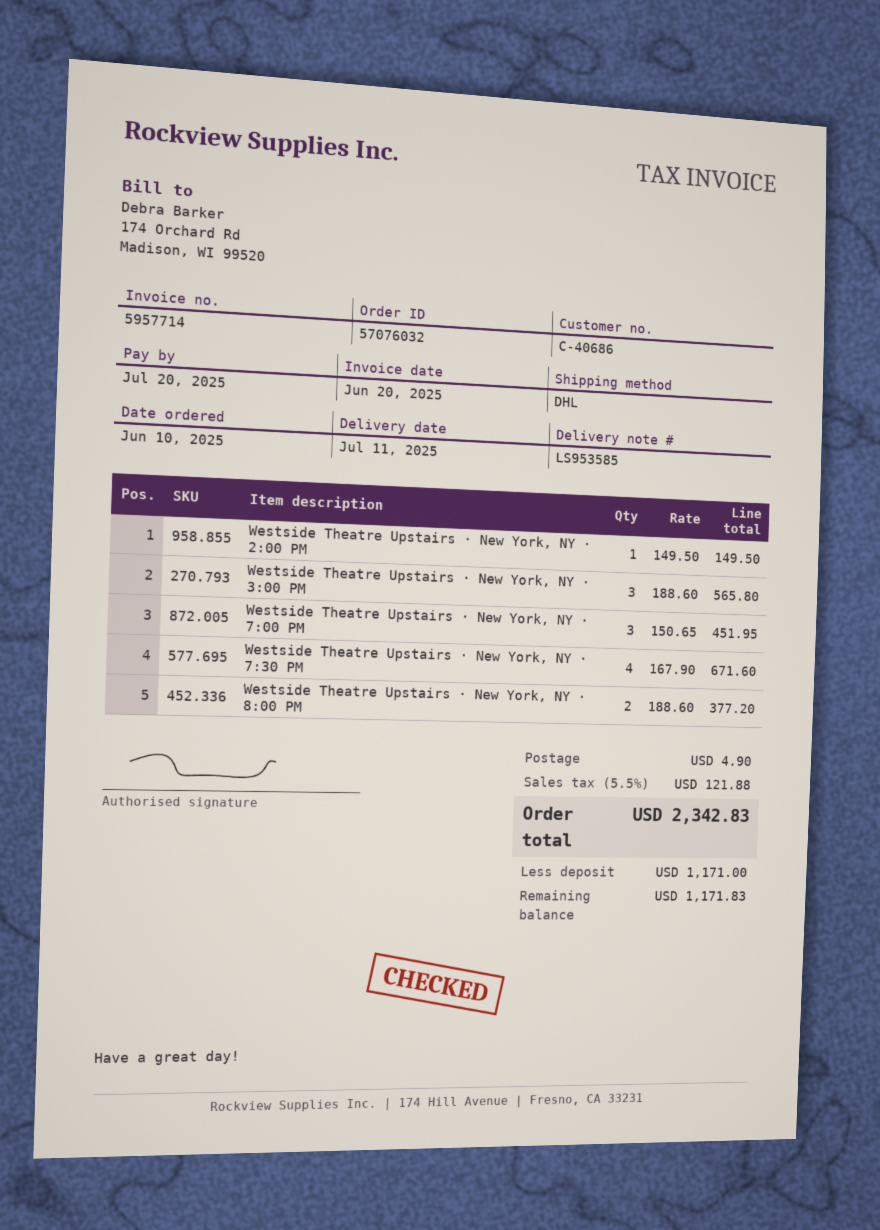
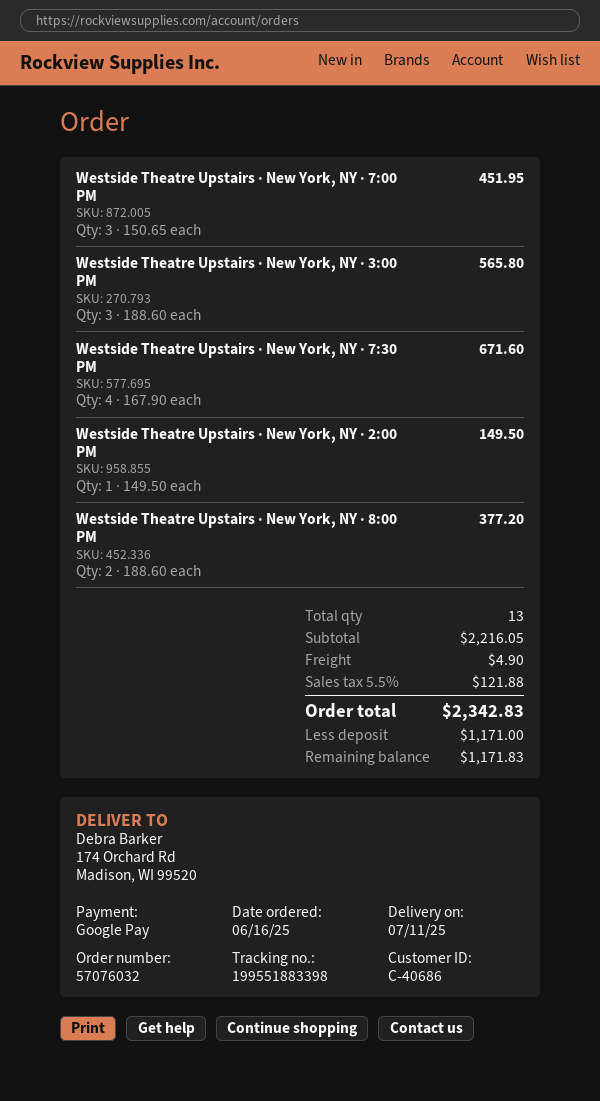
order date: 2025-06-10 -> 2025-06-16

